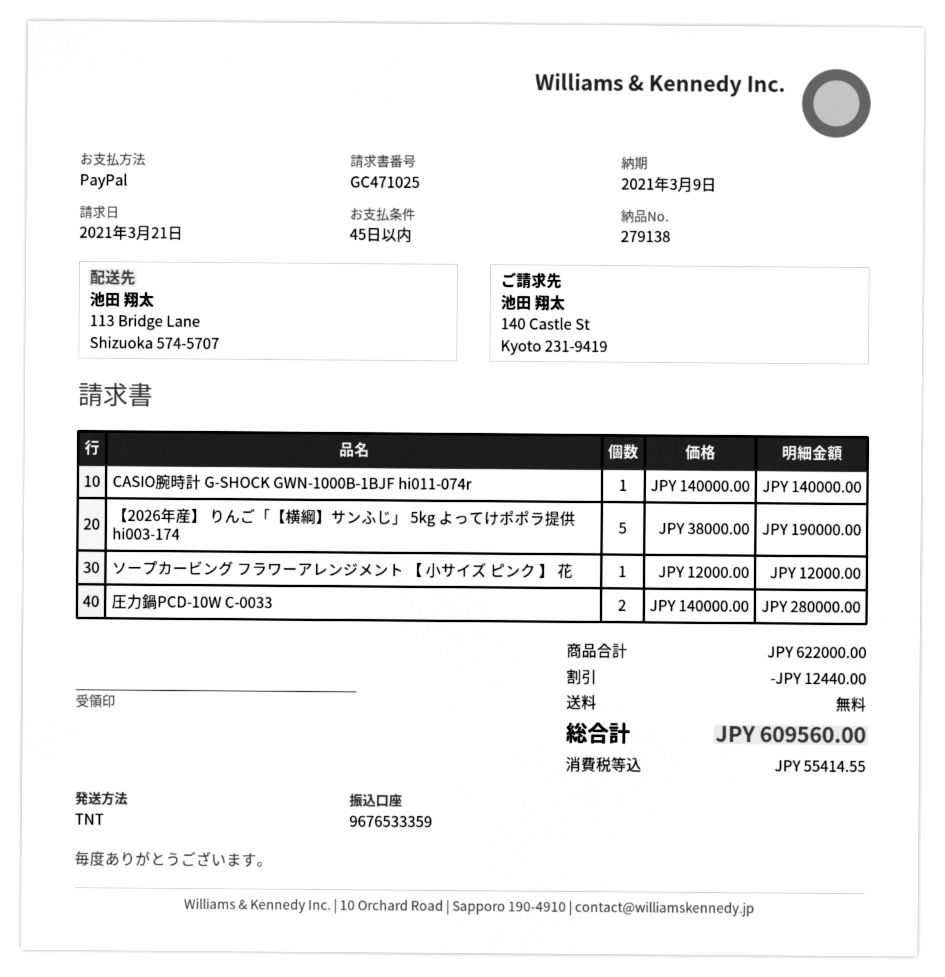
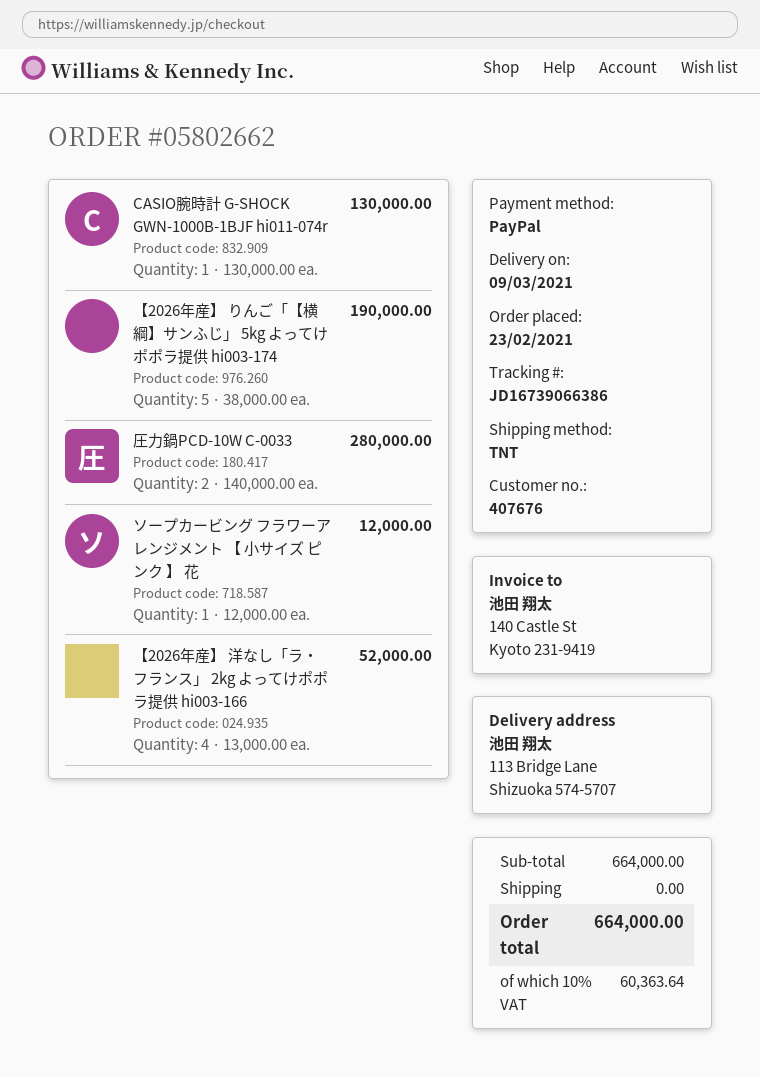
CASIO腕時計 G-SHOCK GWN-1000B-1BJF hi011-074r: 1 x 140000.00 = 140000.00 -> 1 x 130000.00 = 130000.00
【2026年産】 洋なし「ラ・フランス」 2kg よってけポポラ提供 hi003-166: none -> 4 x 13000.00 = 52000.00
subtotal: 622000.00 -> 664000.00
discount: 12440.00 -> none
tax: 55414.55 -> 60363.64
total: 609560.00 -> 664000.00

